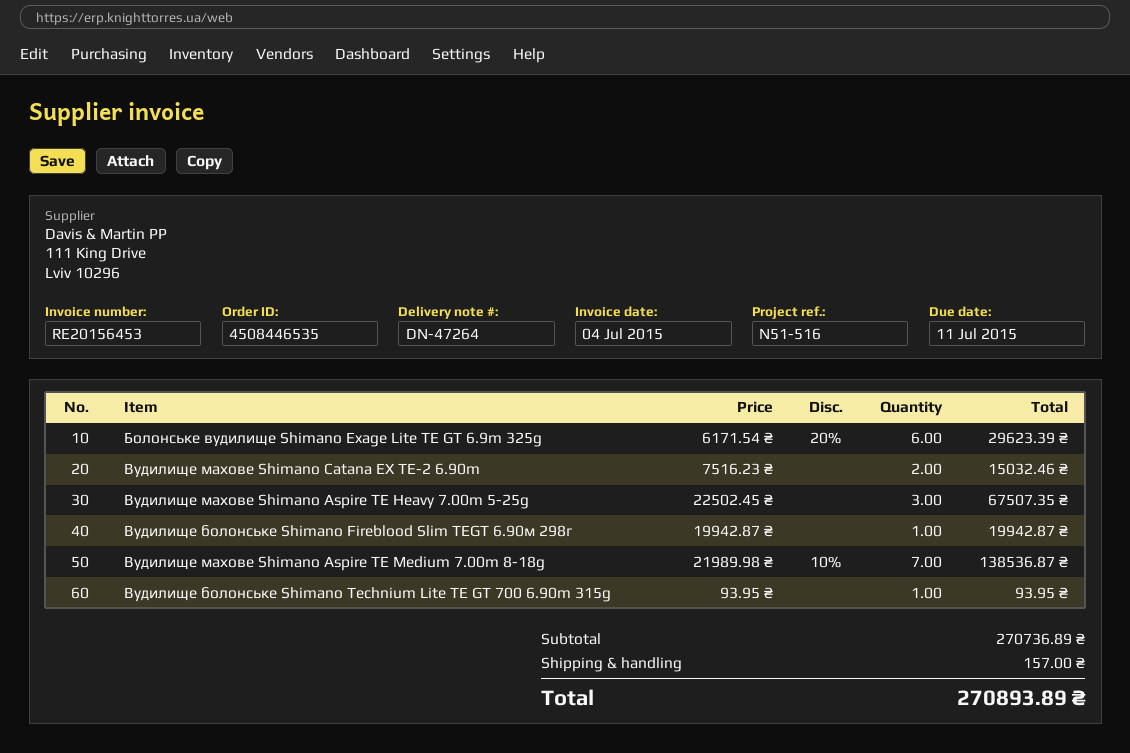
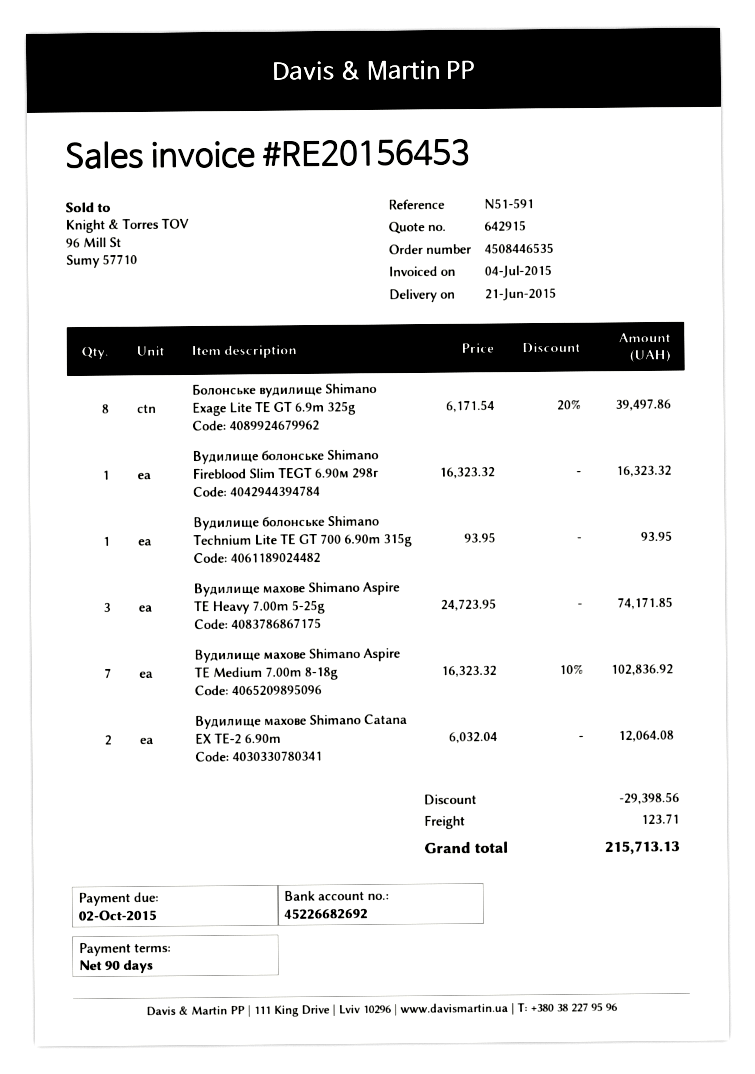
due date: 2015-07-11 -> 2015-10-02
reference: N51-516 -> N51-591
Болонське вудилище Shimano Exage Lite TE GT 6.9m 325g: 6 x 6171.54 - 20% = 29623.39 -> 8 x 6171.54 - 20% = 39497.86
Вудилище махове Shimano Catana EX TE-2 6.90m: 2 x 7516.23 = 15032.46 -> 2 x 6032.04 = 12064.08
Вудилище махове Shimano Aspire TE Heavy 7.00m 5-25g: 3 x 22502.45 = 67507.35 -> 3 x 24723.95 = 74171.85
Вудилище болонське Shimano Fireblood Slim TEGT 6.90м 298г: 1 x 19942.87 = 19942.87 -> 1 x 16323.32 = 16323.32
Вудилище махове Shimano Aspire TE Medium 7.00m 8-18g: 7 x 21989.98 - 10% = 138536.87 -> 7 x 16323.32 - 10% = 102836.92
discount: none -> 29398.56
shipping: 157.00 -> 123.71
total: 270893.89 -> 215713.13

